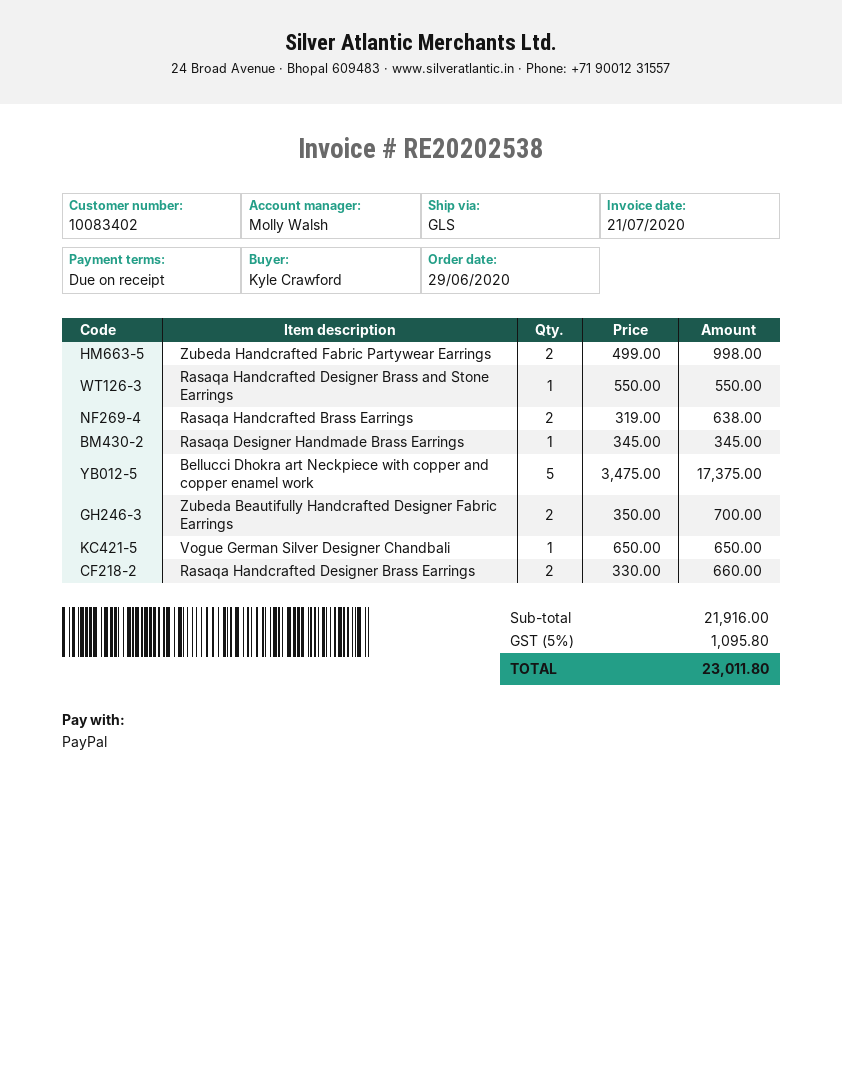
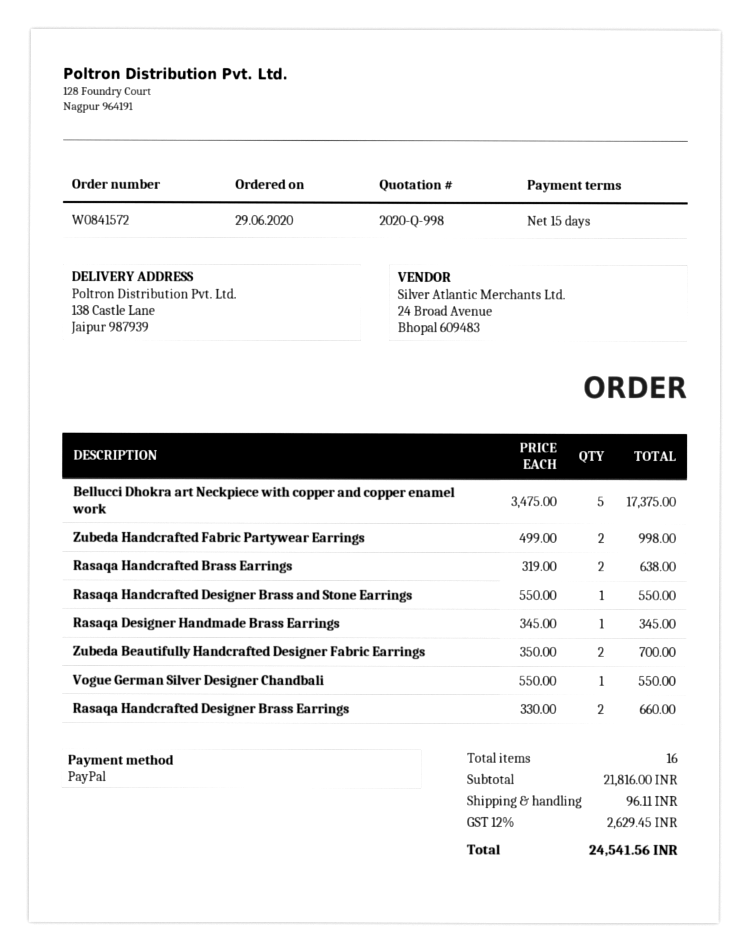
payment terms: on receipt -> 15 days
Vogue German Silver Designer Chandbali: 1 x 650.00 = 650.00 -> 1 x 550.00 = 550.00
subtotal: 21916.00 -> 21816.00
shipping: none -> 96.11
tax: 5% = 1095.80 -> 12% = 2629.45
total: 23011.80 -> 24541.56

